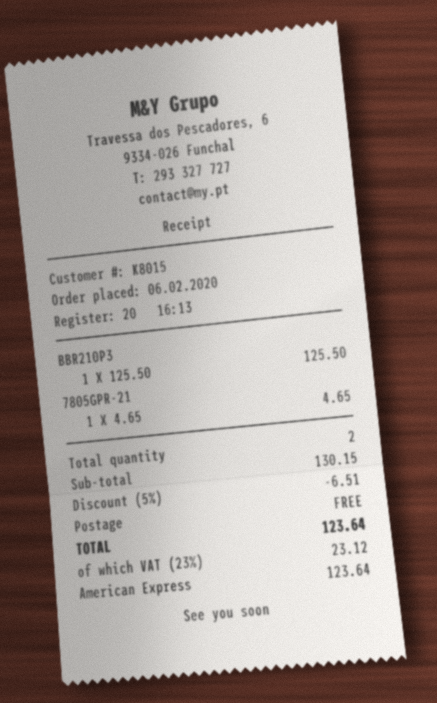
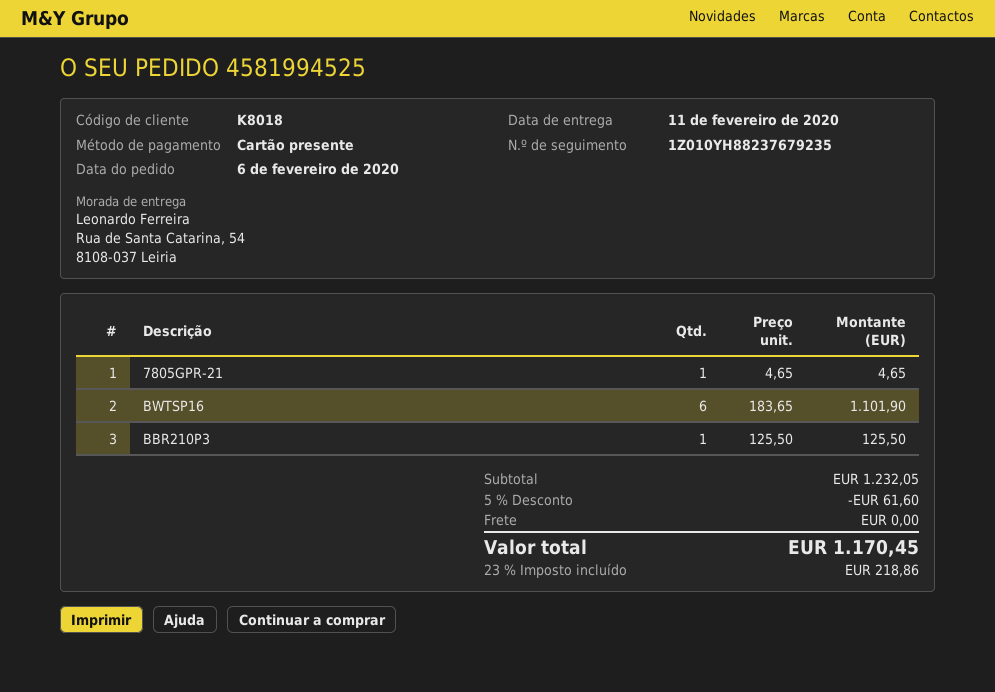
customer number: K8015 -> K8018
payment method: American Express -> gift card
BWTSP16: none -> 6 x 183.65 = 1101.90
subtotal: 130.15 -> 1232.05
discount: 5% = 6.51 -> 5% = 61.60
tax: 23% = 23.12 -> 23% = 218.86
total: 123.64 -> 1170.45

